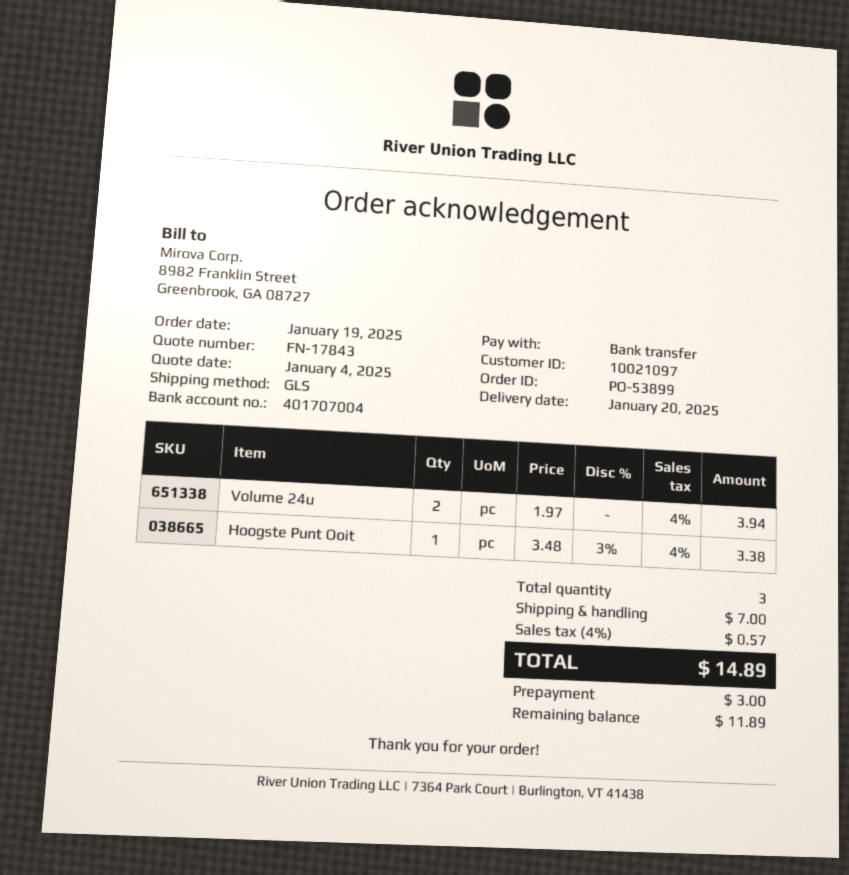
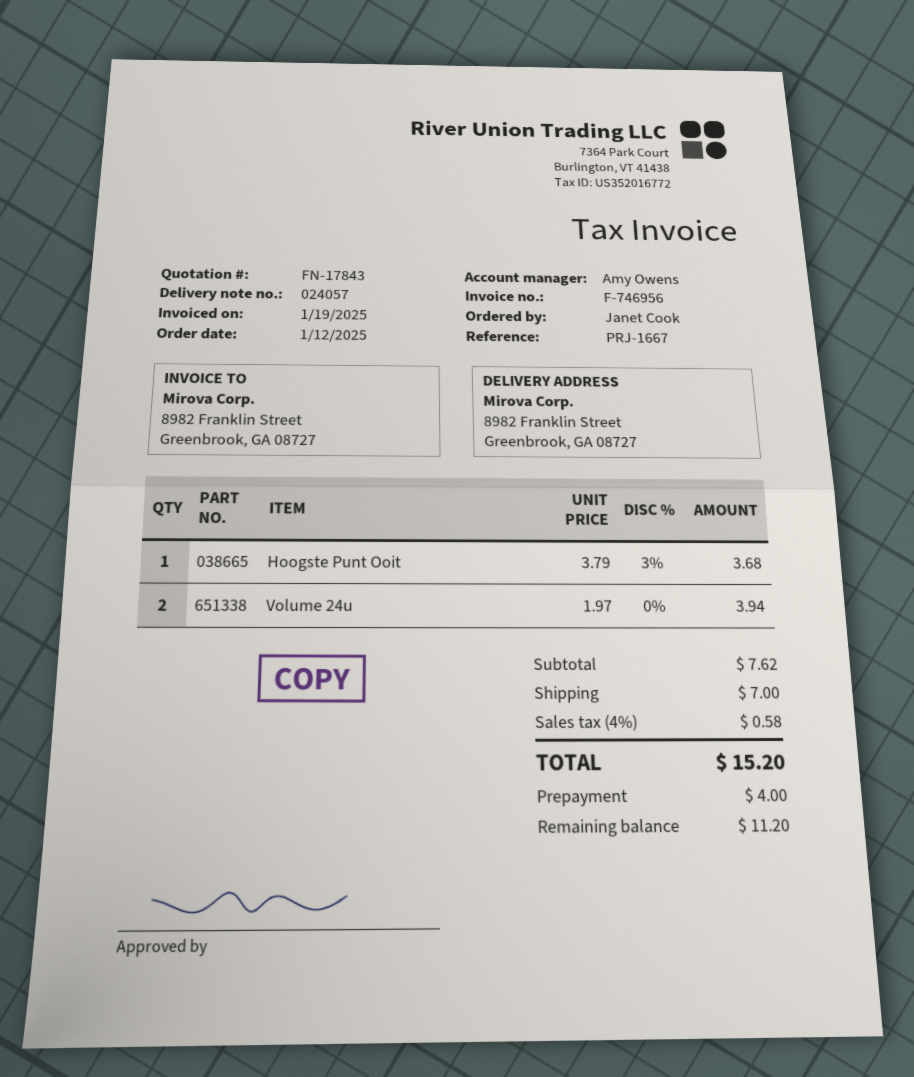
order date: 2025-01-19 -> 2025-01-12
Hoogste Punt Ooit: 1 x 3.48 - 3% = 3.38 -> 1 x 3.79 - 3% = 3.68
tax: 4% = 0.57 -> 4% = 0.58
total: 14.89 -> 15.20
deposit: 3.00 -> 4.00
balance: 11.89 -> 11.20

